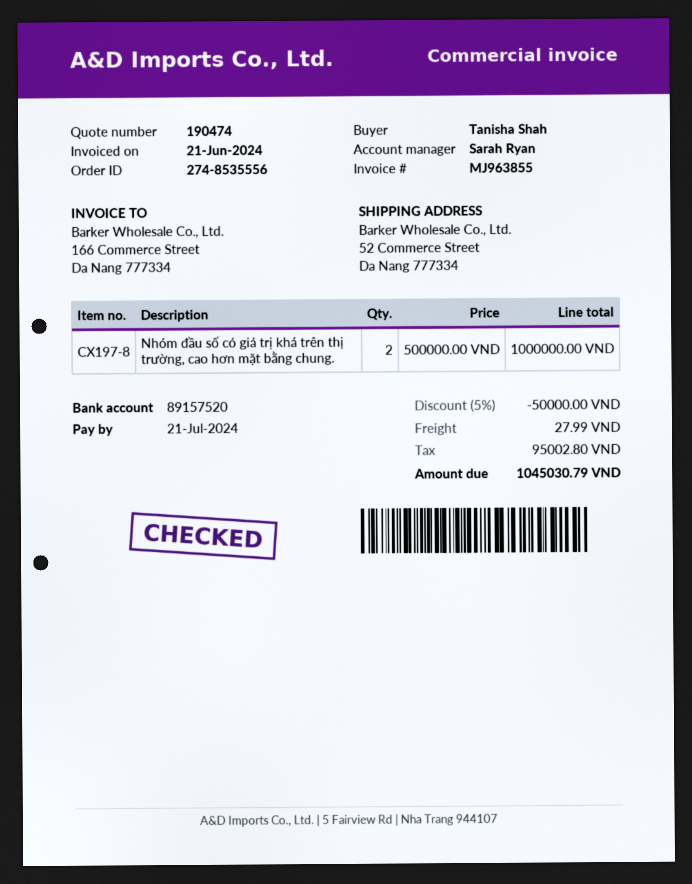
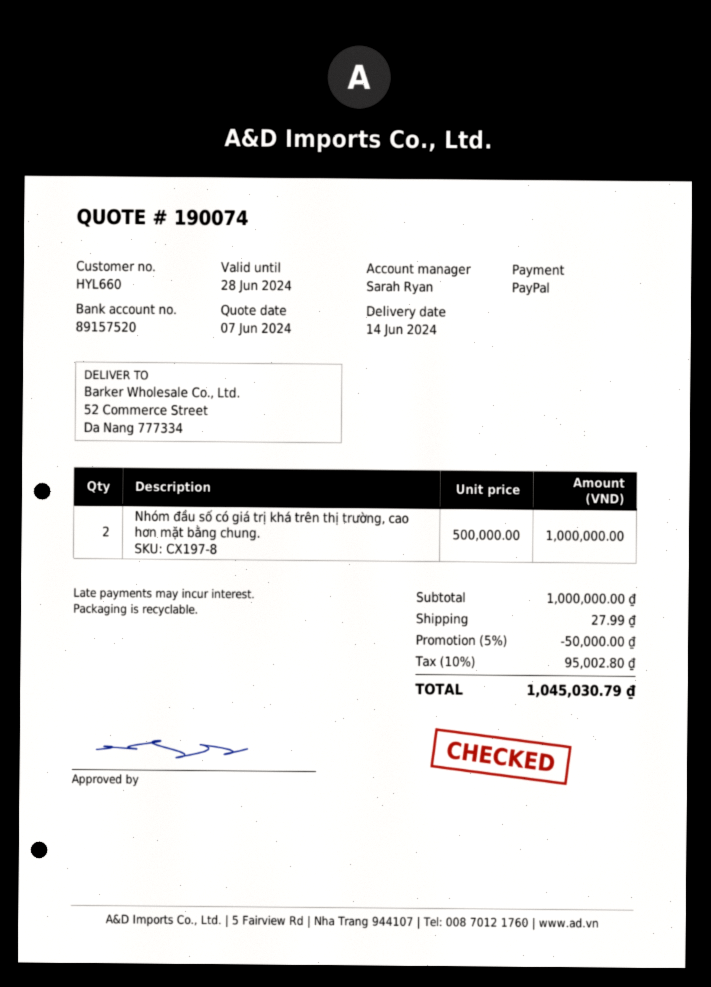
quote number: 190474 -> 190074

